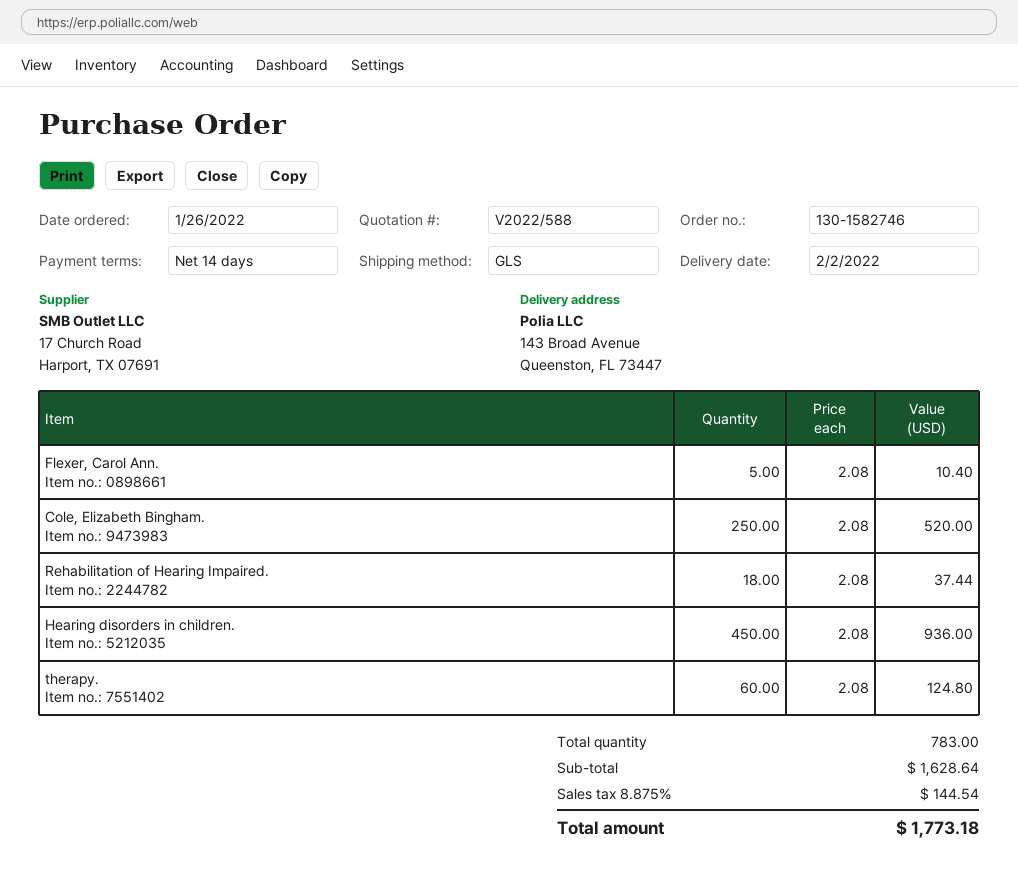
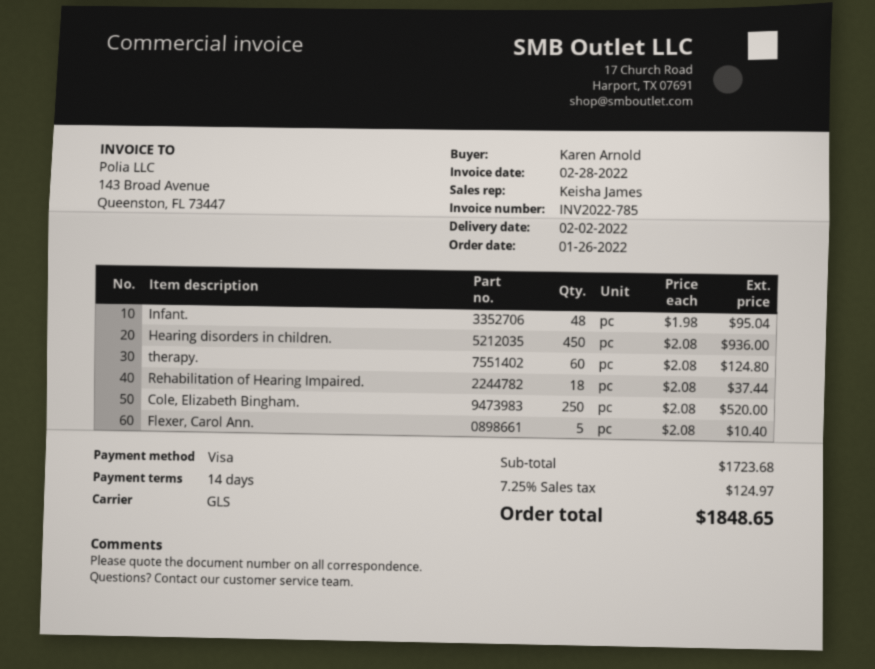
Infant.: none -> 48 x 1.98 = 95.04
subtotal: 1628.64 -> 1723.68
tax: 8.875% = 144.54 -> 7.25% = 124.97
total: 1773.18 -> 1848.65

